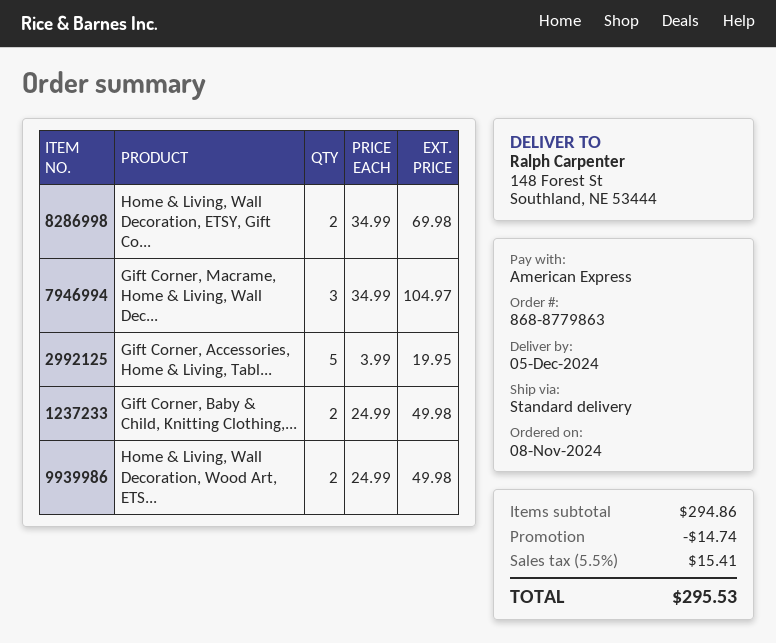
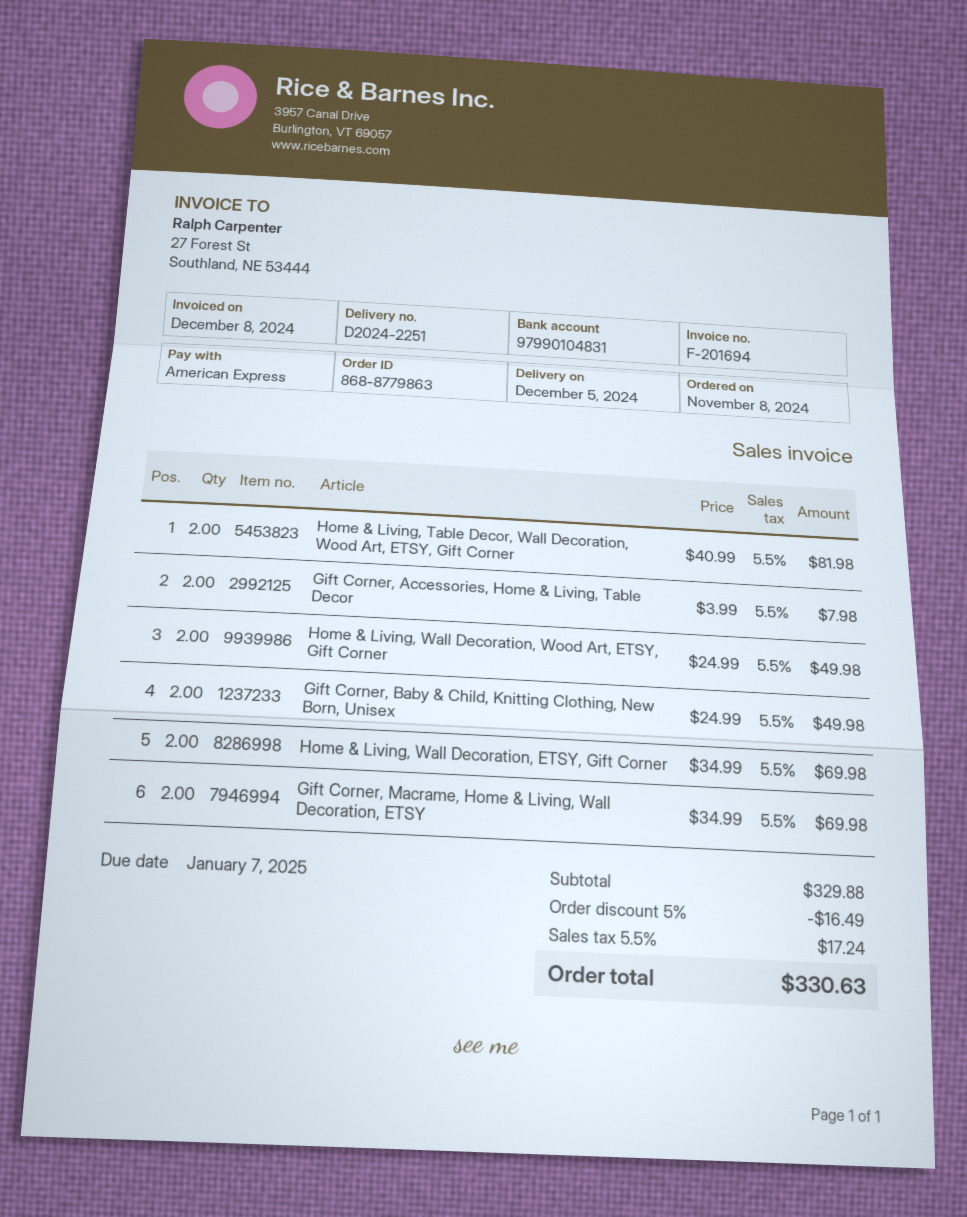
Gift Corner, Macrame, Home & Living, Wall Dec...: 3 x 34.99 = 104.97 -> 2 x 34.99 = 69.98
Gift Corner, Accessories, Home & Living, Tabl...: 5 x 3.99 = 19.95 -> 2 x 3.99 = 7.98
Home & Living, Table Decor, Wall Decoration, Wood Art, ETSY, Gift Corner: none -> 2 x 40.99 = 81.98
subtotal: 294.86 -> 329.88
discount: 14.74 -> 16.49
tax: 5.5% = 15.41 -> 5.5% = 17.24
total: 295.53 -> 330.63

